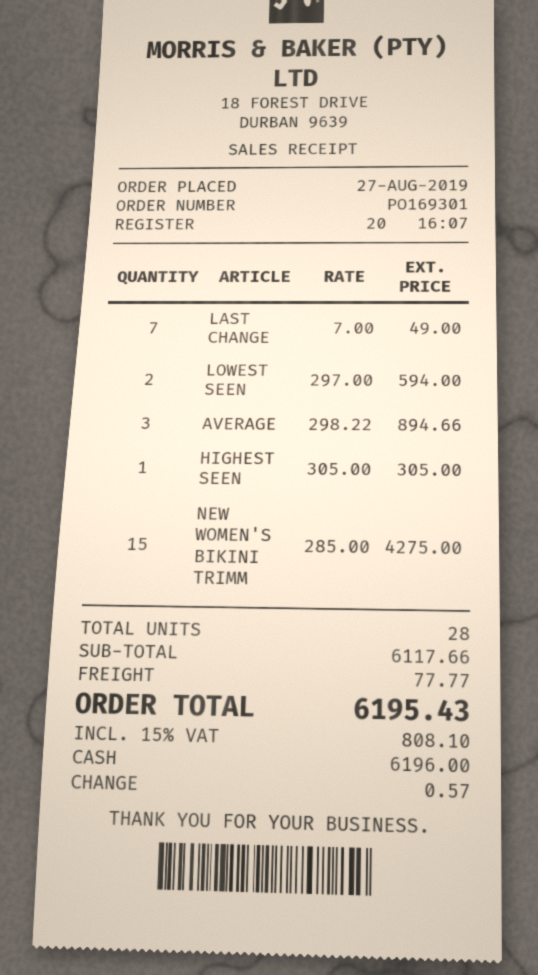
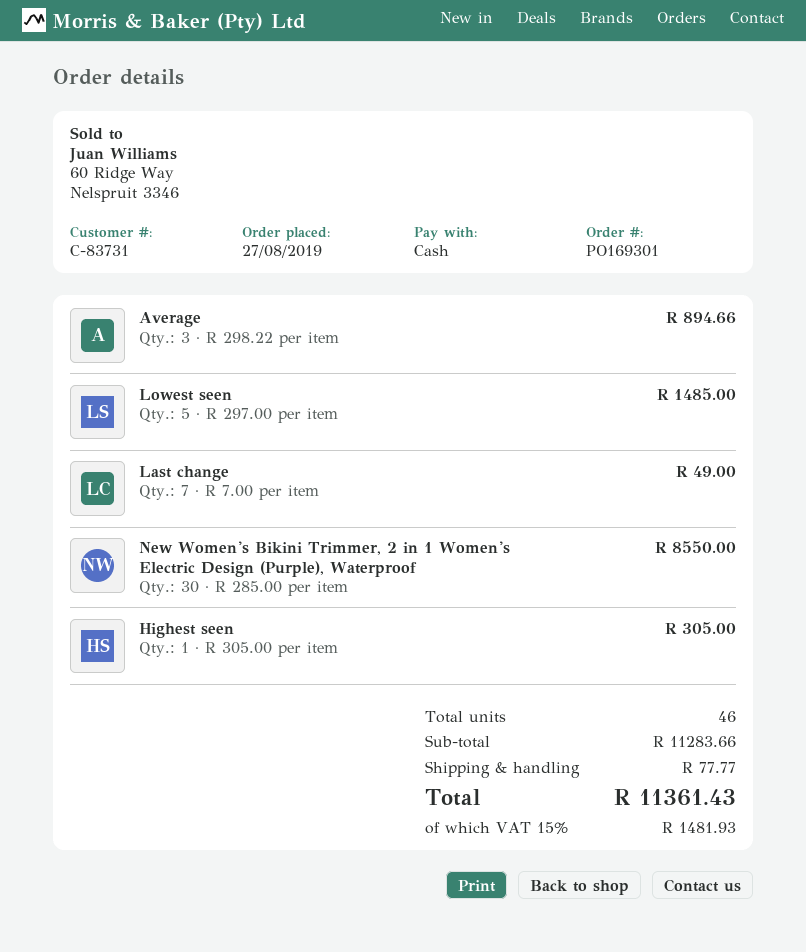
LOWEST SEEN: 2 x 297.00 = 594.00 -> 5 x 297.00 = 1485.00
NEW WOMEN'S BIKINI TRIMM: 15 x 285.00 = 4275.00 -> 30 x 285.00 = 8550.00
total quantity: 28 -> 46
subtotal: 6117.66 -> 11283.66
tax: 15% = 808.10 -> 15% = 1481.93
total: 6195.43 -> 11361.43

